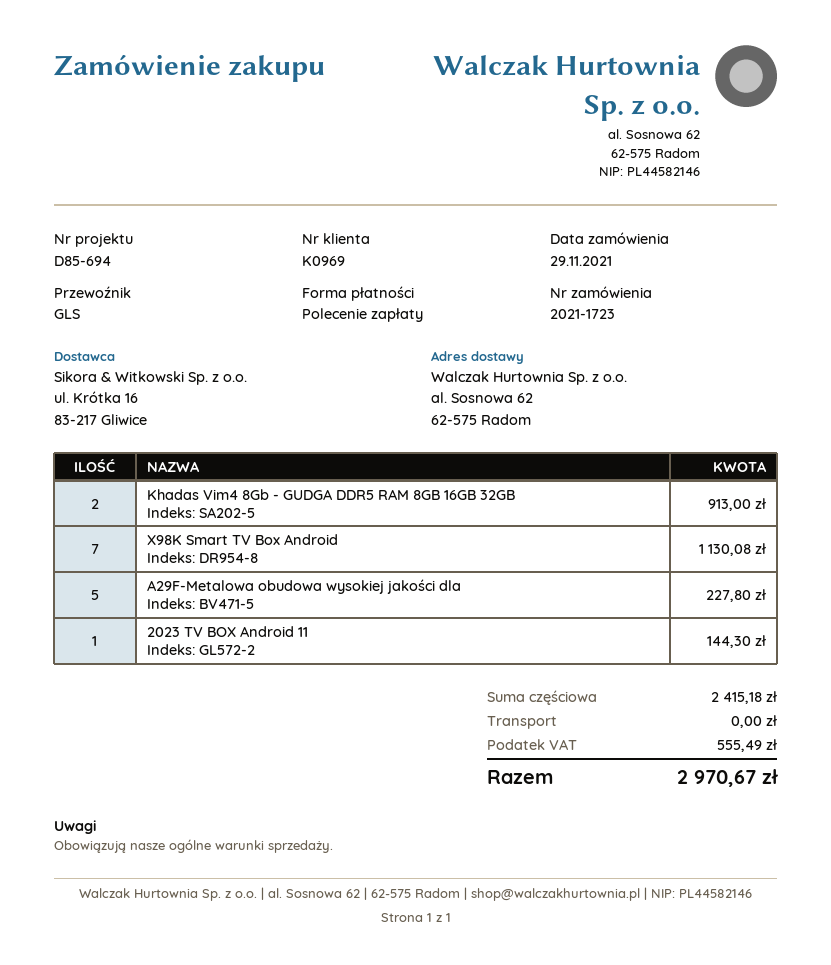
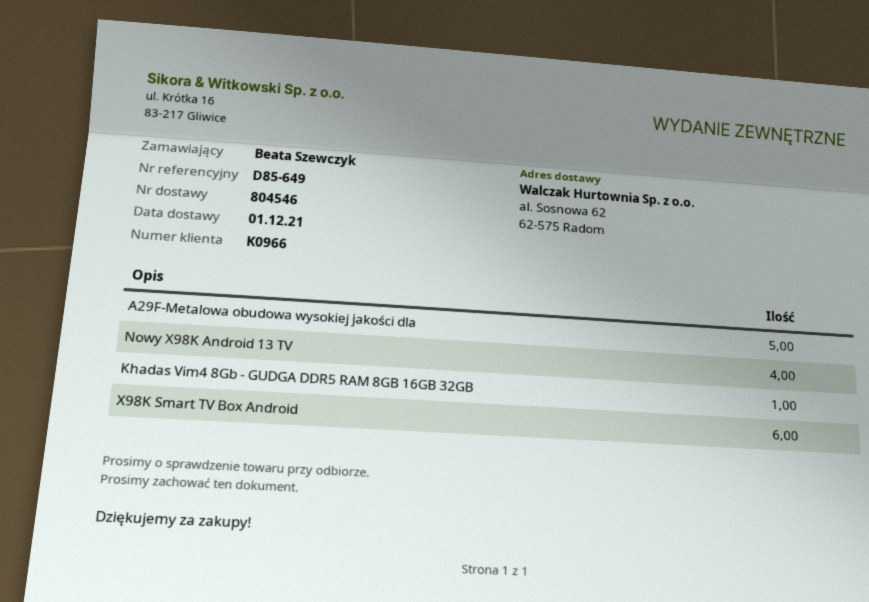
customer number: K0969 -> K0966
reference: D85-694 -> D85-649
Khadas Vim4 8Gb - GUDGA DDR5 RAM 8GB 16GB 32GB: 2 -> 1
X98K Smart TV Box Android: 7 -> 6
2023 TV BOX Android 11: 1 -> none
Nowy X98K Android 13 TV: none -> 4

